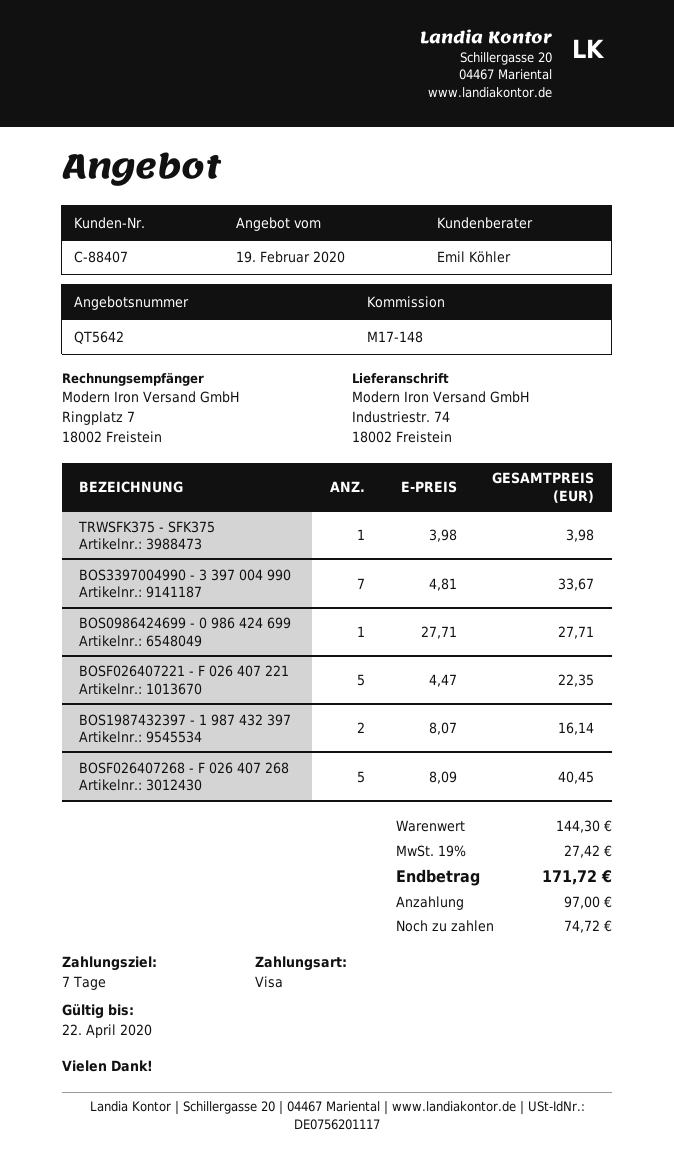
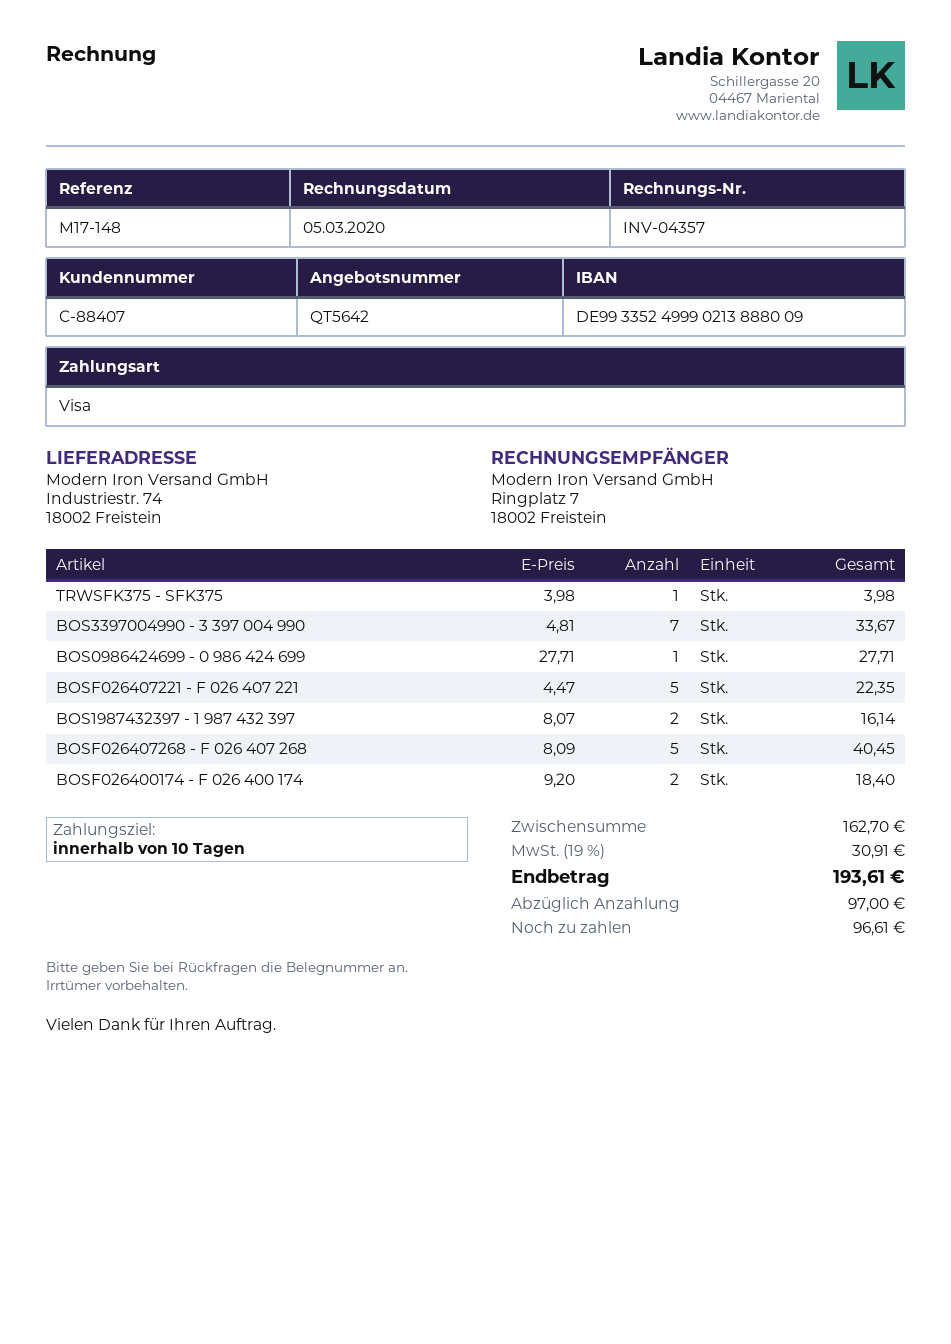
payment terms: 7 days -> 10 days
BOSF026400174 - F 026 400 174: none -> 2 x 9.20 = 18.40
subtotal: 144.30 -> 162.70
tax: 19% = 27.42 -> 19% = 30.91
total: 171.72 -> 193.61
balance: 74.72 -> 96.61

